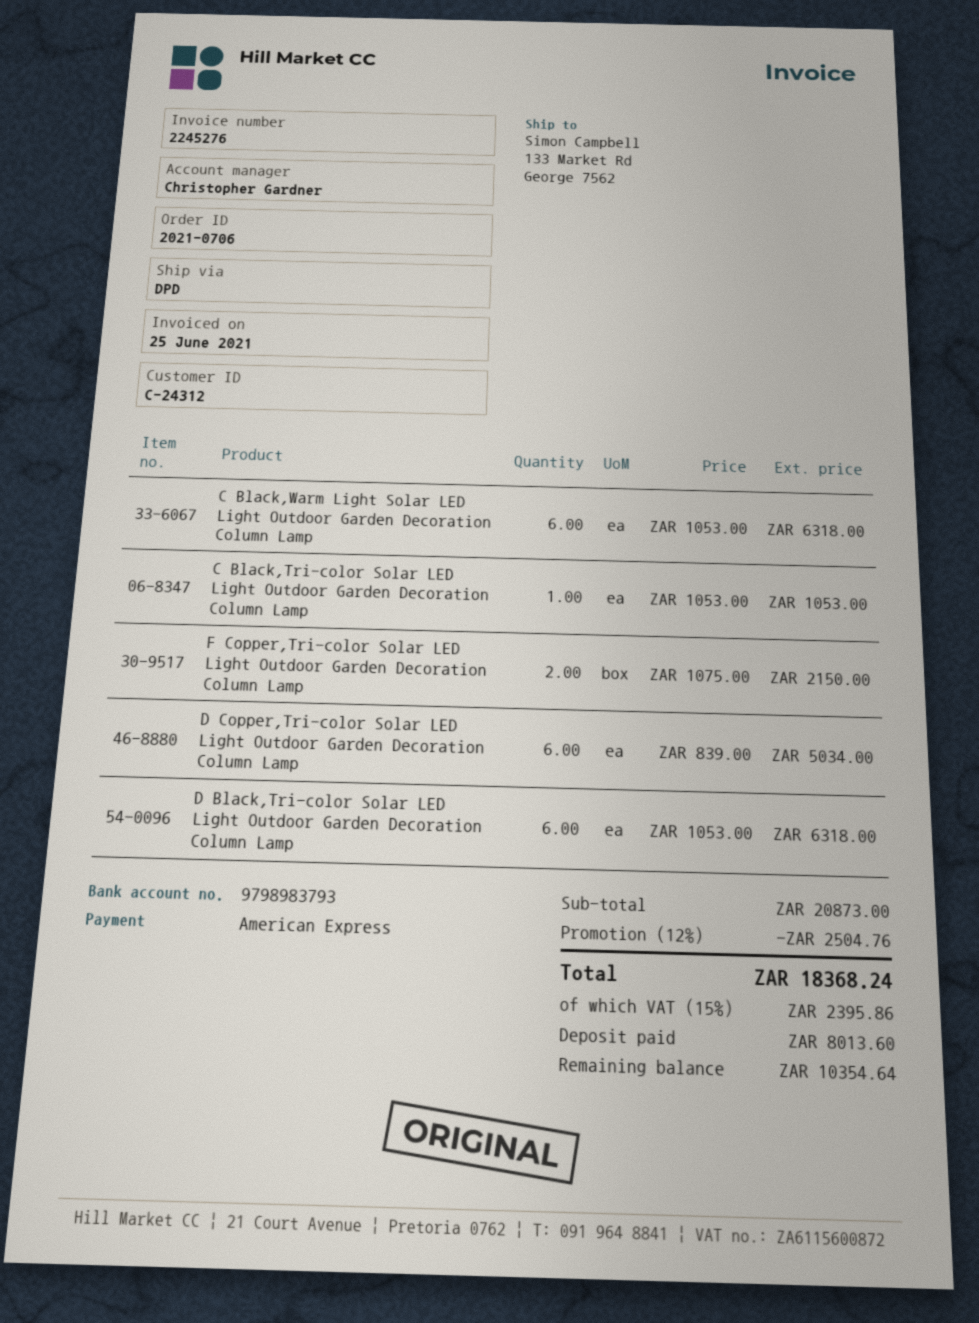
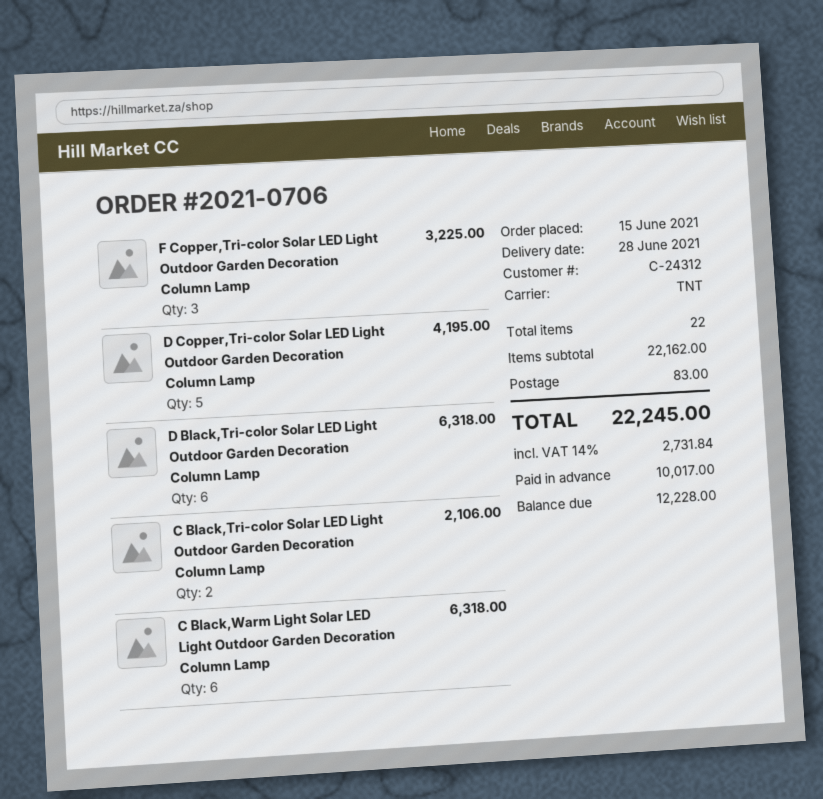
shipping method: DPD -> TNT
C Black,Tri-color Solar LED Light Outdoor Garden Decoration Column Lamp: 1 for 1053.00 -> 2 for 2106.00
F Copper,Tri-color Solar LED Light Outdoor Garden Decoration Column Lamp: 2 for 2150.00 -> 3 for 3225.00
D Copper,Tri-color Solar LED Light Outdoor Garden Decoration Column Lamp: 6 for 5034.00 -> 5 for 4195.00
subtotal: 20873.00 -> 22162.00
discount: 12% = 2504.76 -> none
shipping: none -> 83.00
tax: 15% = 2395.86 -> 14% = 2731.84
total: 18368.24 -> 22245.00
deposit: 8013.60 -> 10017.00
balance: 10354.64 -> 12228.00

